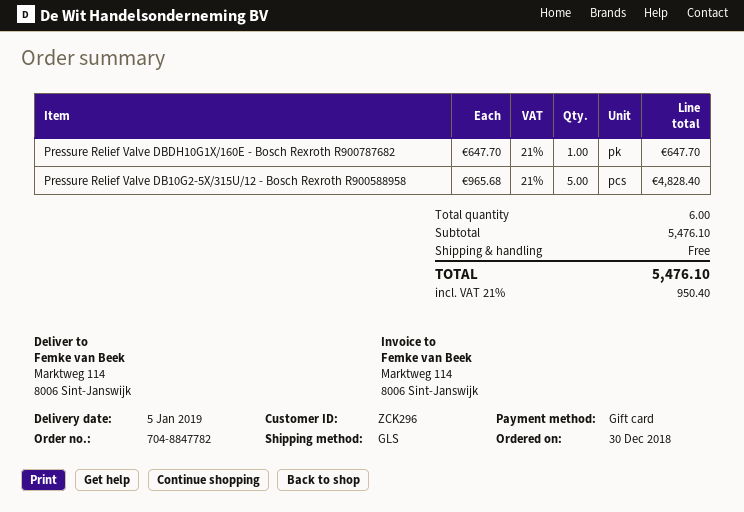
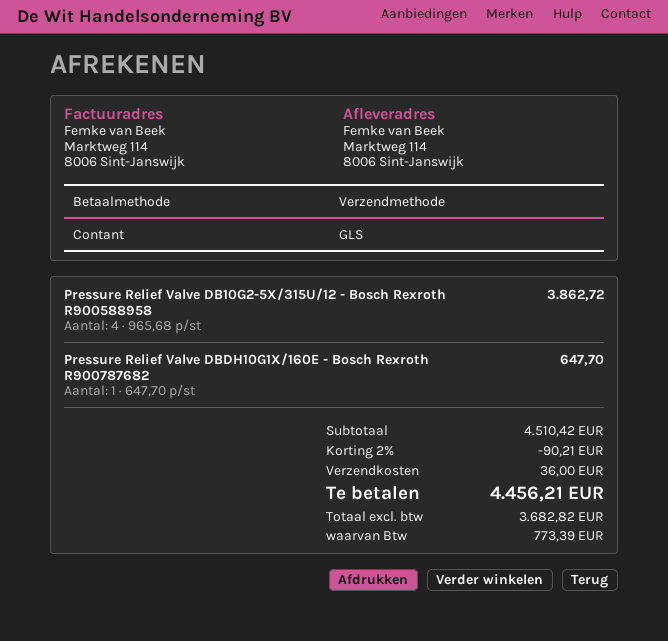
payment method: gift card -> cash
Pressure Relief Valve DB10G2-5X/315U/12 - Bosch Rexroth R900588958: 5 x 965.68 = 4828.40 -> 4 x 965.68 = 3862.72
subtotal: 5476.10 -> 4510.42
discount: none -> 2% = 90.21
shipping: 0.00 -> 36.00
tax: 950.40 -> 773.39
total: 5476.10 -> 4456.21

